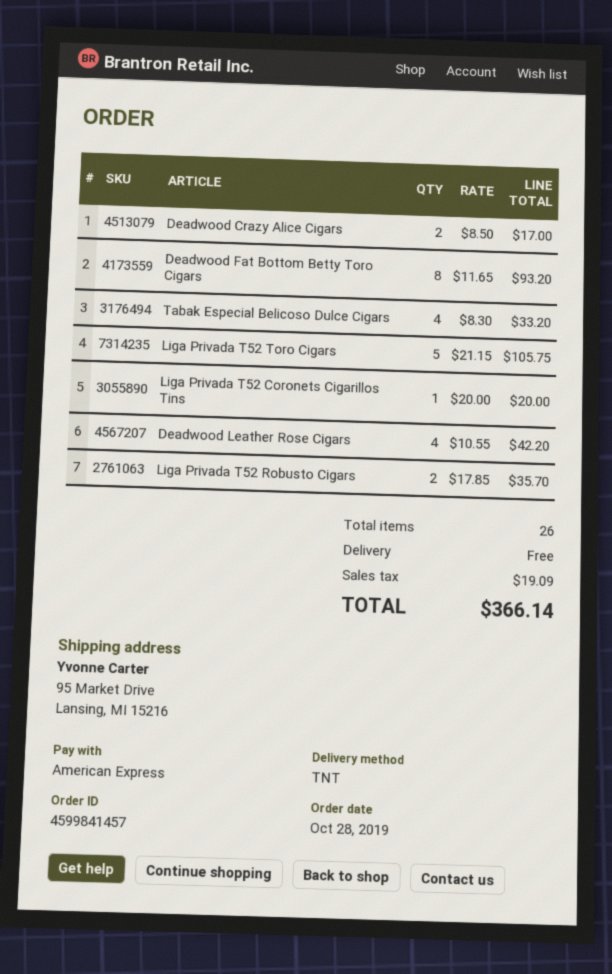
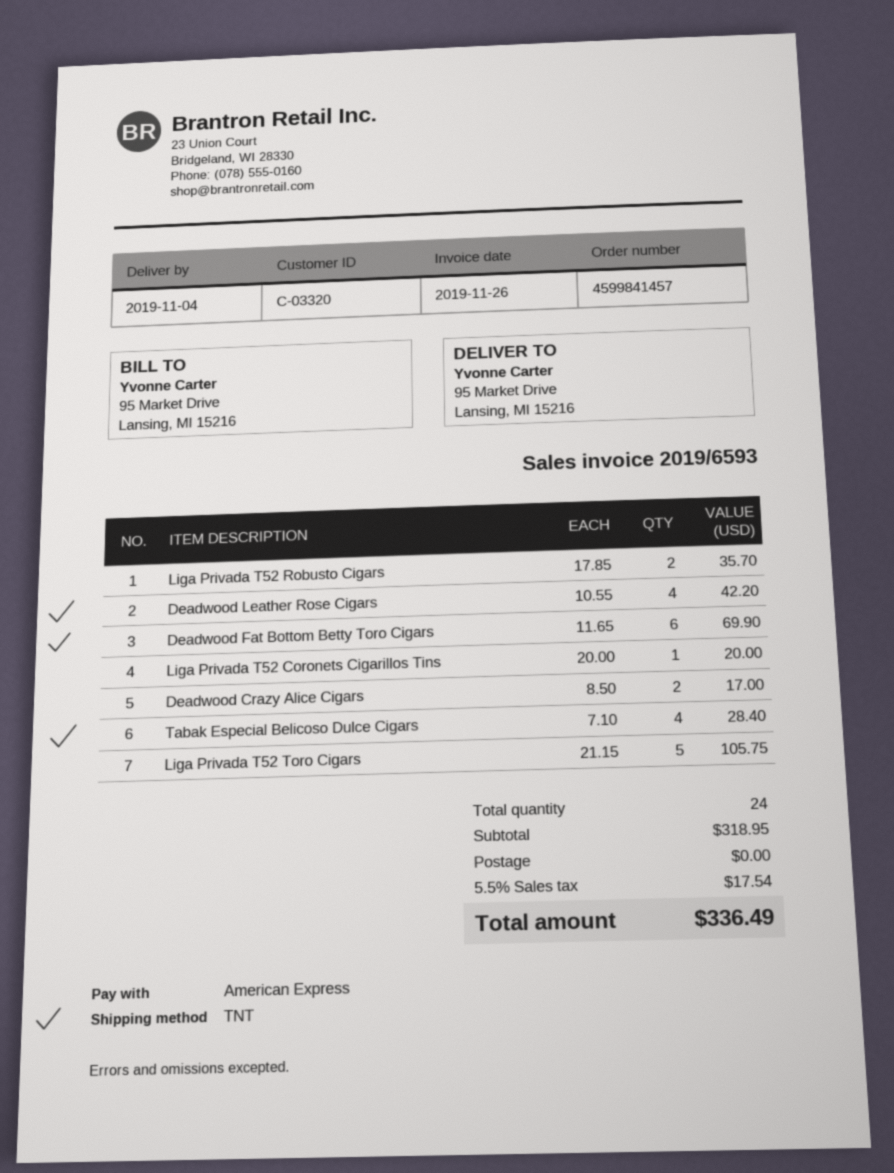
Deadwood Fat Bottom Betty Toro Cigars: 8 x 11.65 = 93.20 -> 6 x 11.65 = 69.90
Tabak Especial Belicoso Dulce Cigars: 4 x 8.30 = 33.20 -> 4 x 7.10 = 28.40
total quantity: 26 -> 24
tax: 19.09 -> 17.54
total: 366.14 -> 336.49

